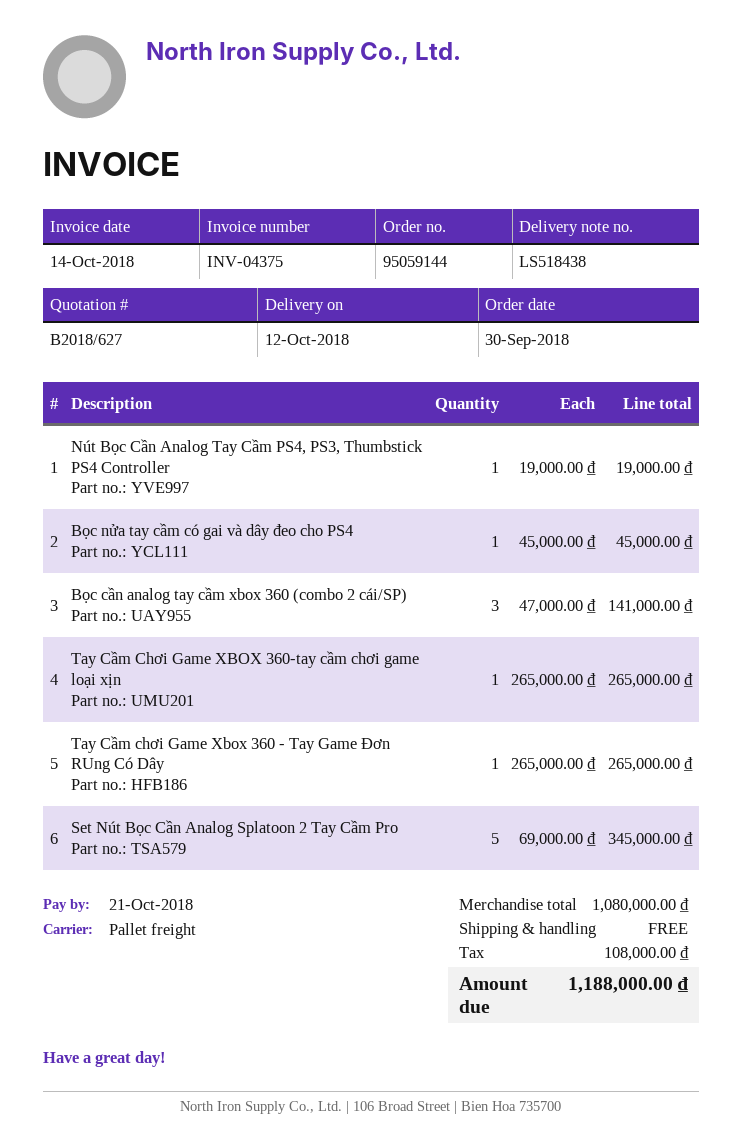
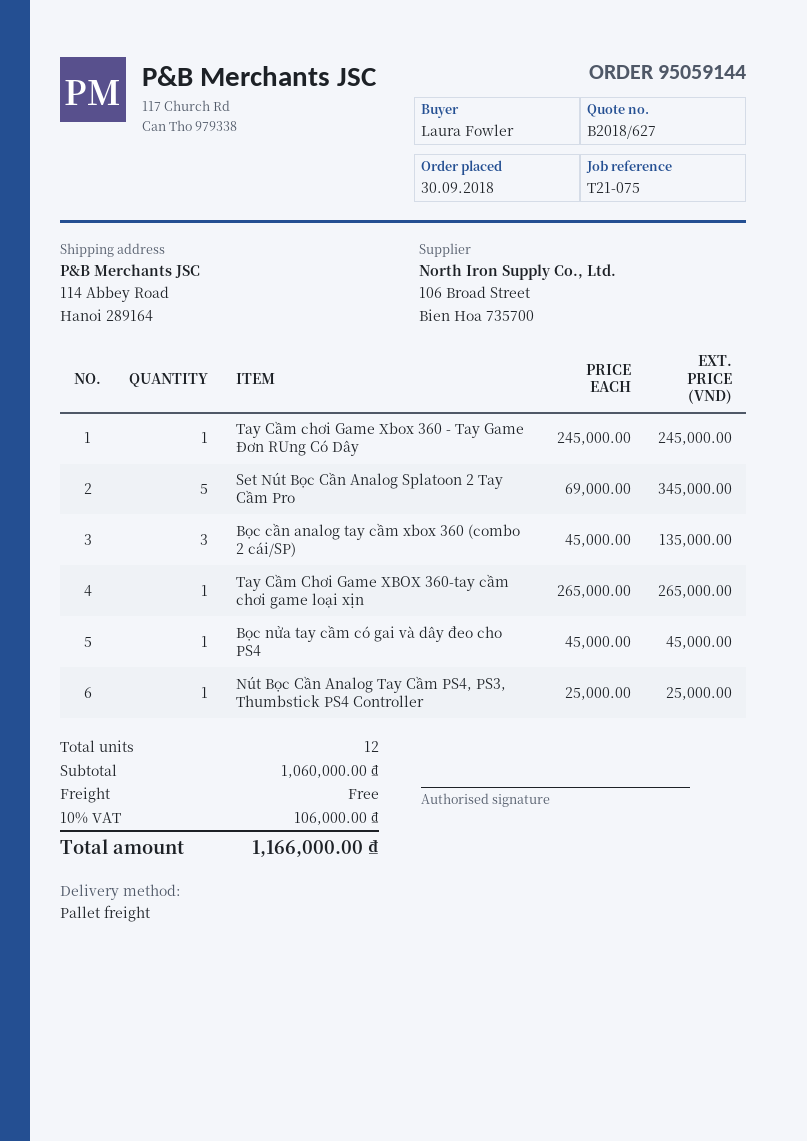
Nút Bọc Cần Analog Tay Cầm PS4, PS3, Thumbstick PS4 Controller: 1 x 19000.00 = 19000.00 -> 1 x 25000.00 = 25000.00
Bọc cần analog tay cầm xbox 360 (combo 2 cái/SP): 3 x 47000.00 = 141000.00 -> 3 x 45000.00 = 135000.00
Tay Cầm chơi Game Xbox 360 - Tay Game Đơn RUng Có Dây: 1 x 265000.00 = 265000.00 -> 1 x 245000.00 = 245000.00
subtotal: 1080000.00 -> 1060000.00
tax: 108000.00 -> 106000.00
total: 1188000.00 -> 1166000.00

